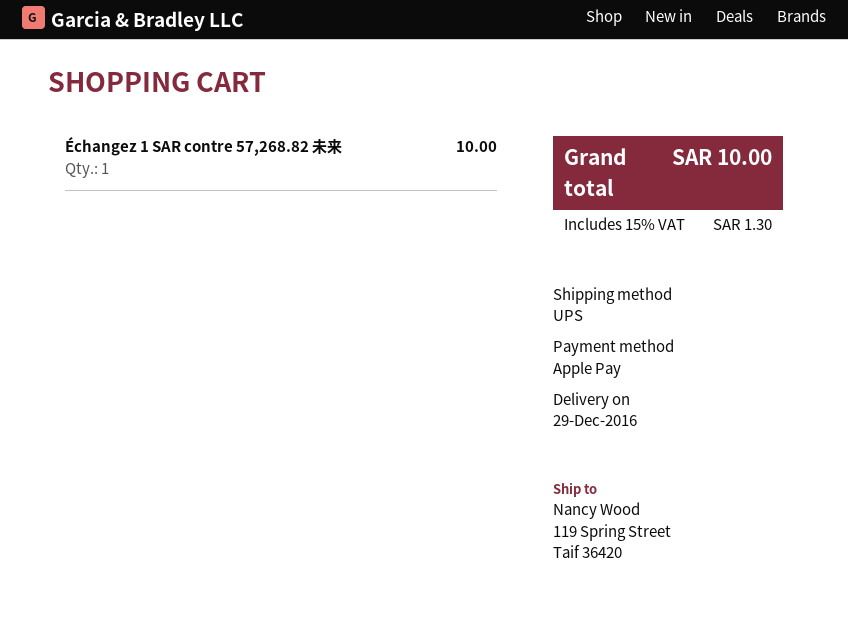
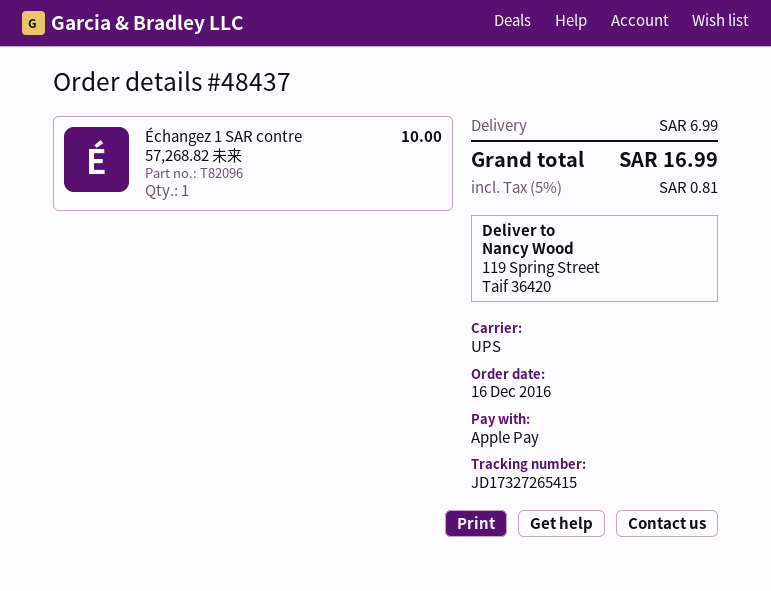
shipping: none -> 6.99
tax: 15% = 1.30 -> 5% = 0.81
total: 10.00 -> 16.99

